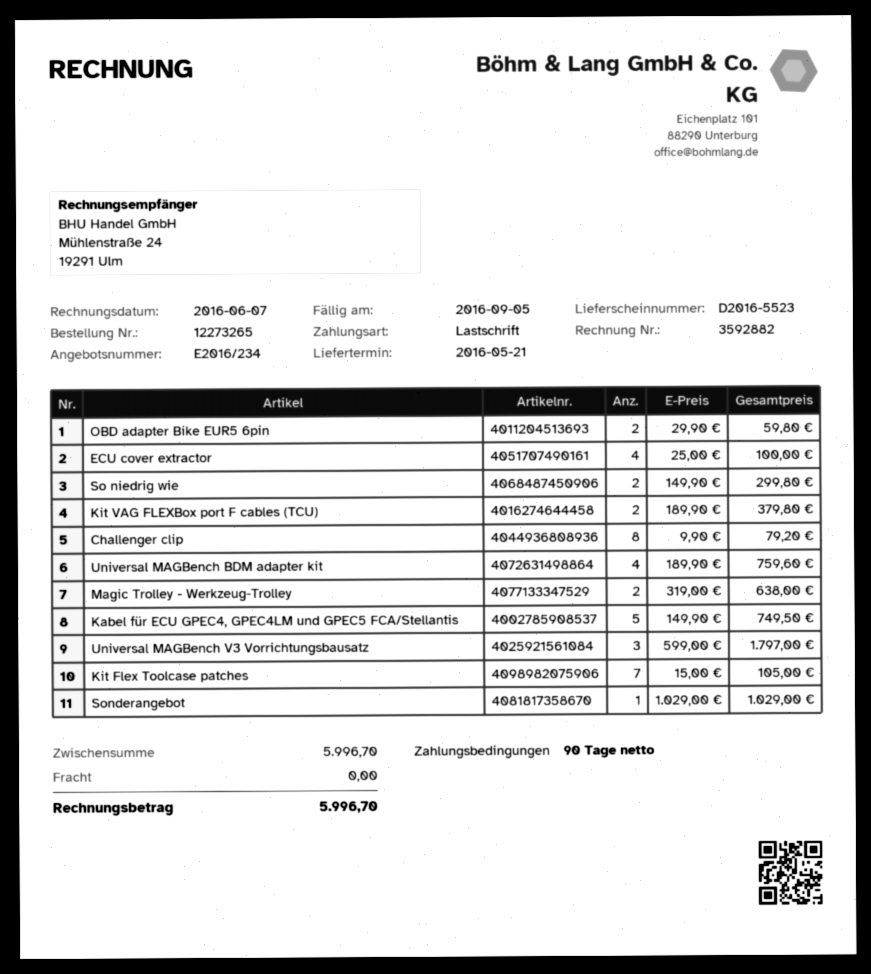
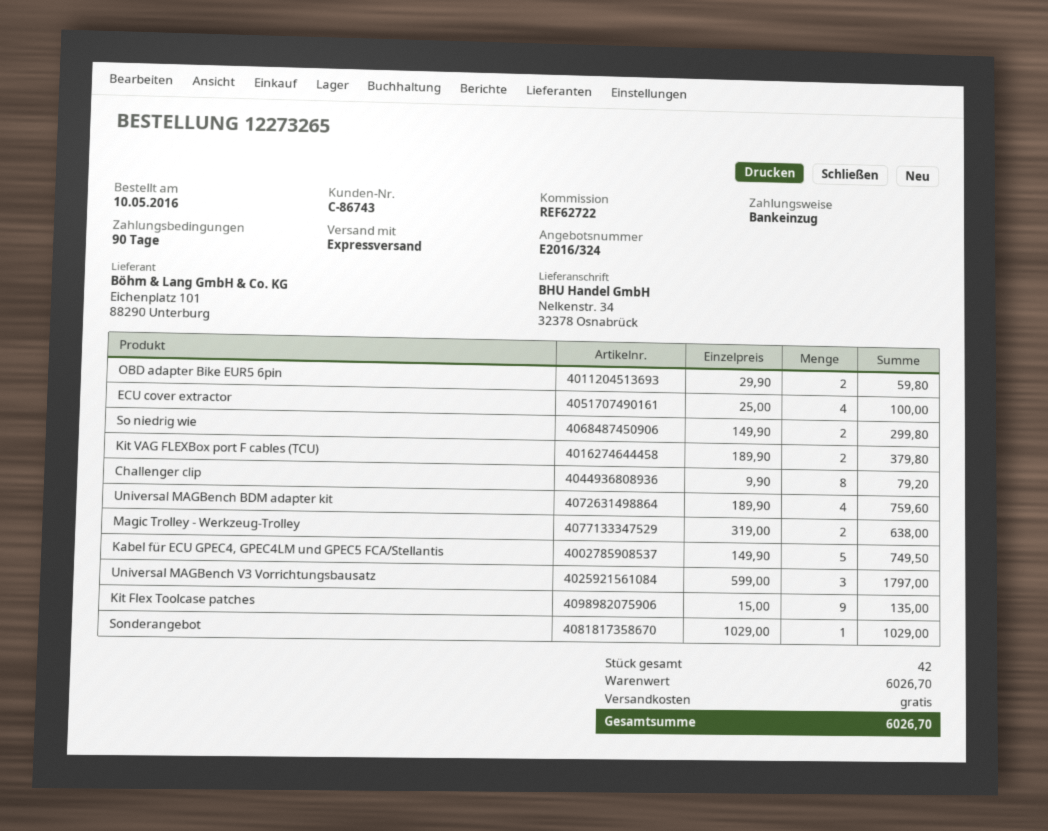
quote number: E2016/234 -> E2016/324
Kit Flex Toolcase patches: 7 x 15.00 = 105.00 -> 9 x 15.00 = 135.00
subtotal: 5996.70 -> 6026.70
total: 5996.70 -> 6026.70

